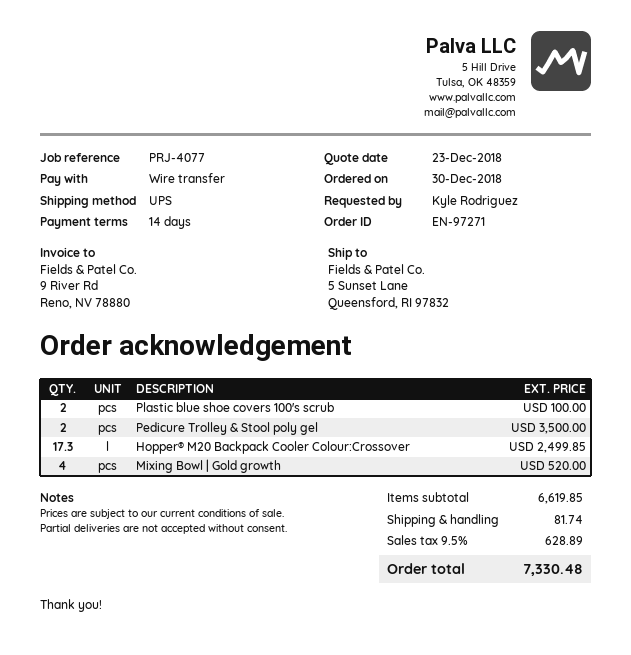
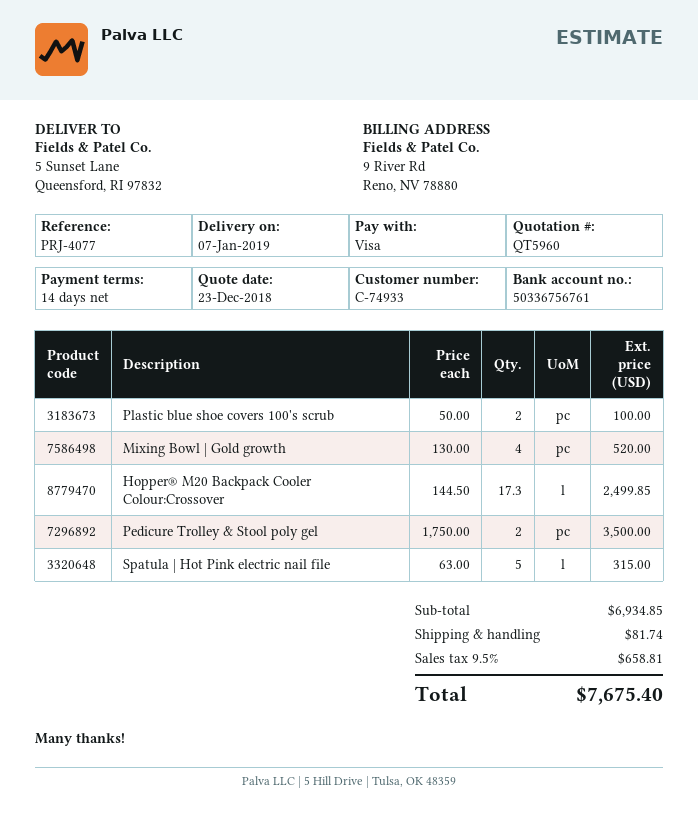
payment method: bank transfer -> Visa
Spatula | Hot Pink electric nail file: none -> 5 for 315.00
subtotal: 6619.85 -> 6934.85
tax: 9.5% = 628.89 -> 9.5% = 658.81
total: 7330.48 -> 7675.40

